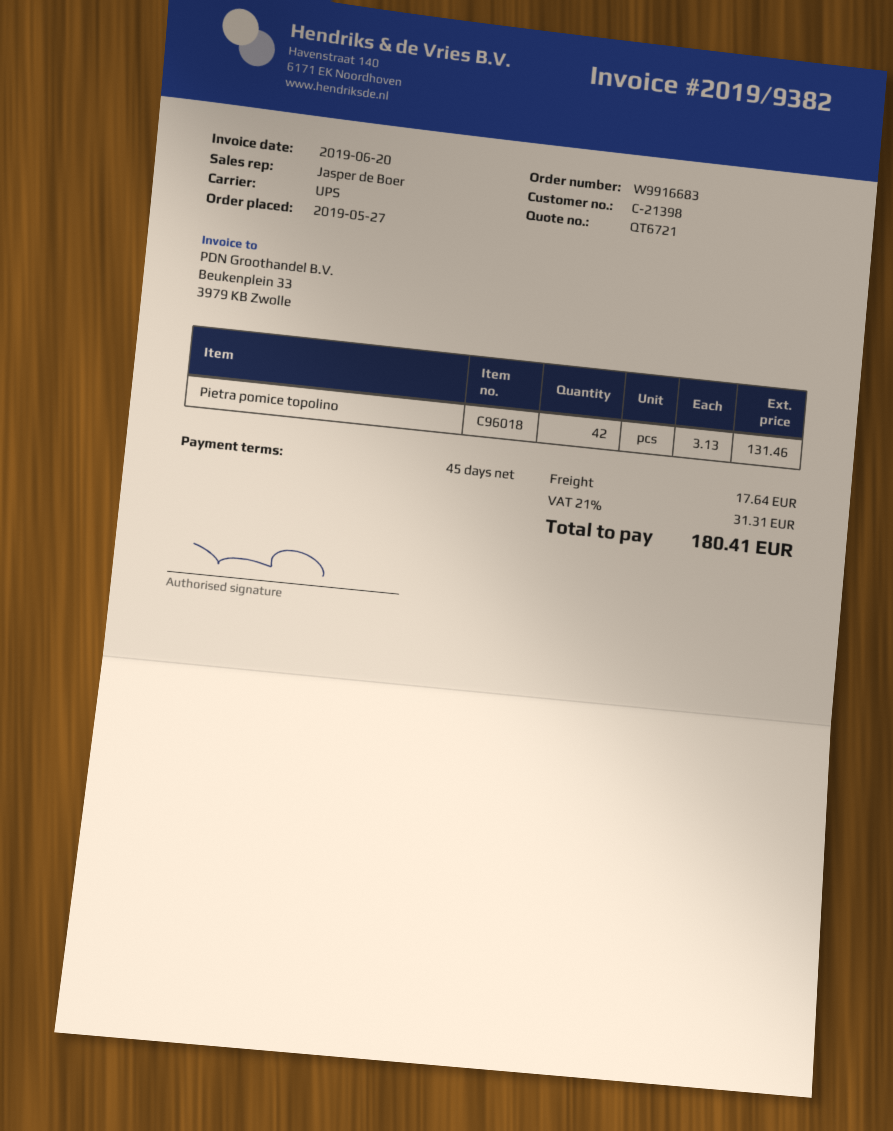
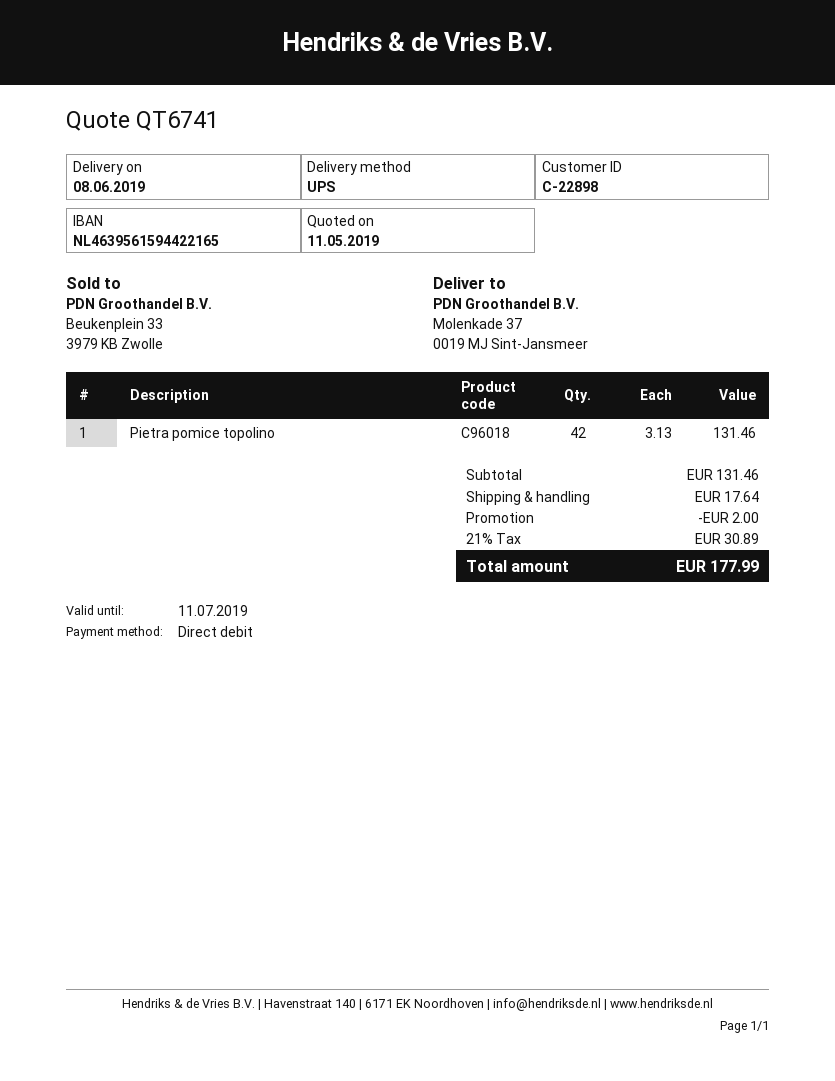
quote number: QT6721 -> QT6741
customer number: C-21398 -> C-22898
discount: none -> 2.00
tax: 21% = 31.31 -> 21% = 30.89
total: 180.41 -> 177.99

